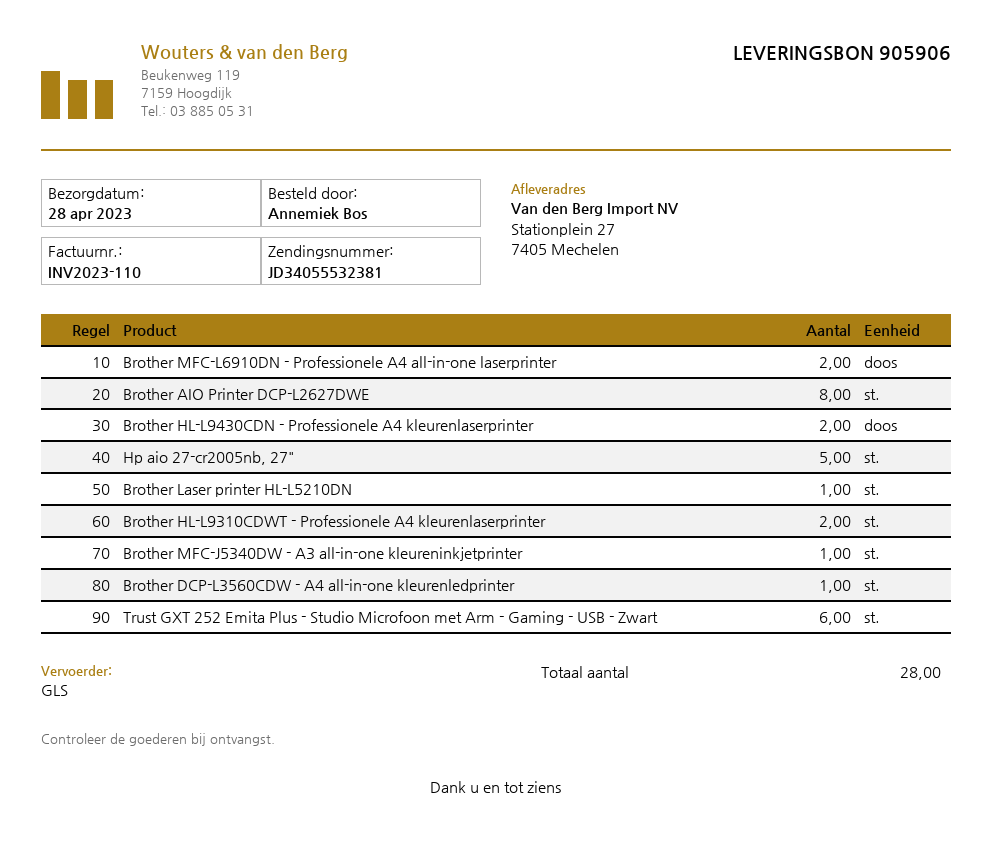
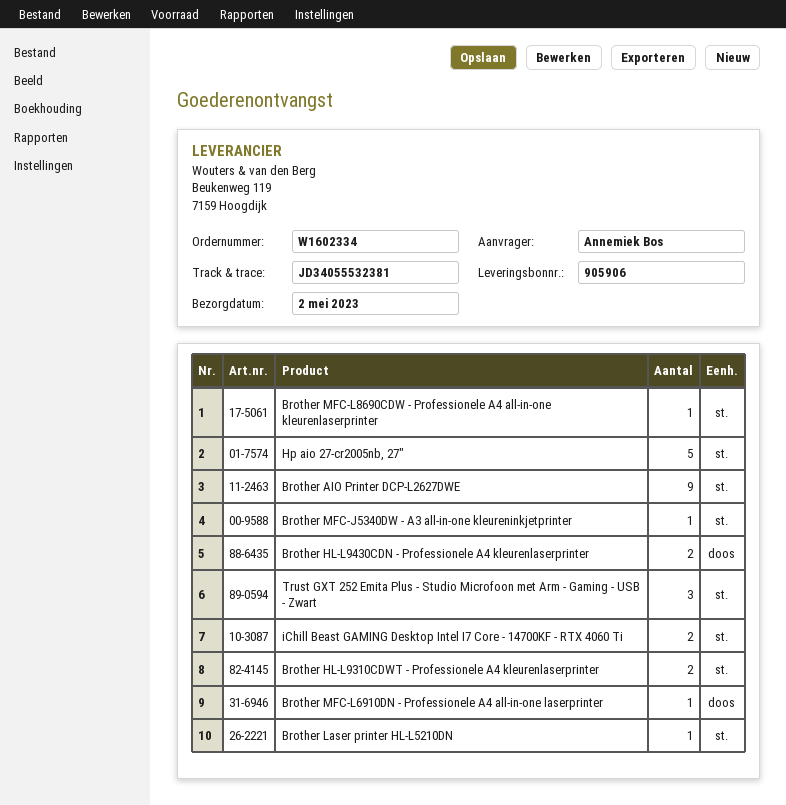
delivery date: 2023-04-28 -> 2023-05-02
Brother MFC-L6910DN - Professionele A4 all-in-one laserprinter: 2 -> 1
Brother AIO Printer DCP-L2627DWE: 8 -> 9
Brother DCP-L3560CDW - A4 all-in-one kleurenledprinter: 1 -> none
Trust GXT 252 Emita Plus - Studio Microfoon met Arm - Gaming - USB - Zwart: 6 -> 3
Brother MFC-L8690CDW - Professionele A4 all-in-one kleurenlaserprinter: none -> 1
iChill Beast GAMING Desktop Intel I7 Core - 14700KF - RTX 4060 Ti: none -> 2

